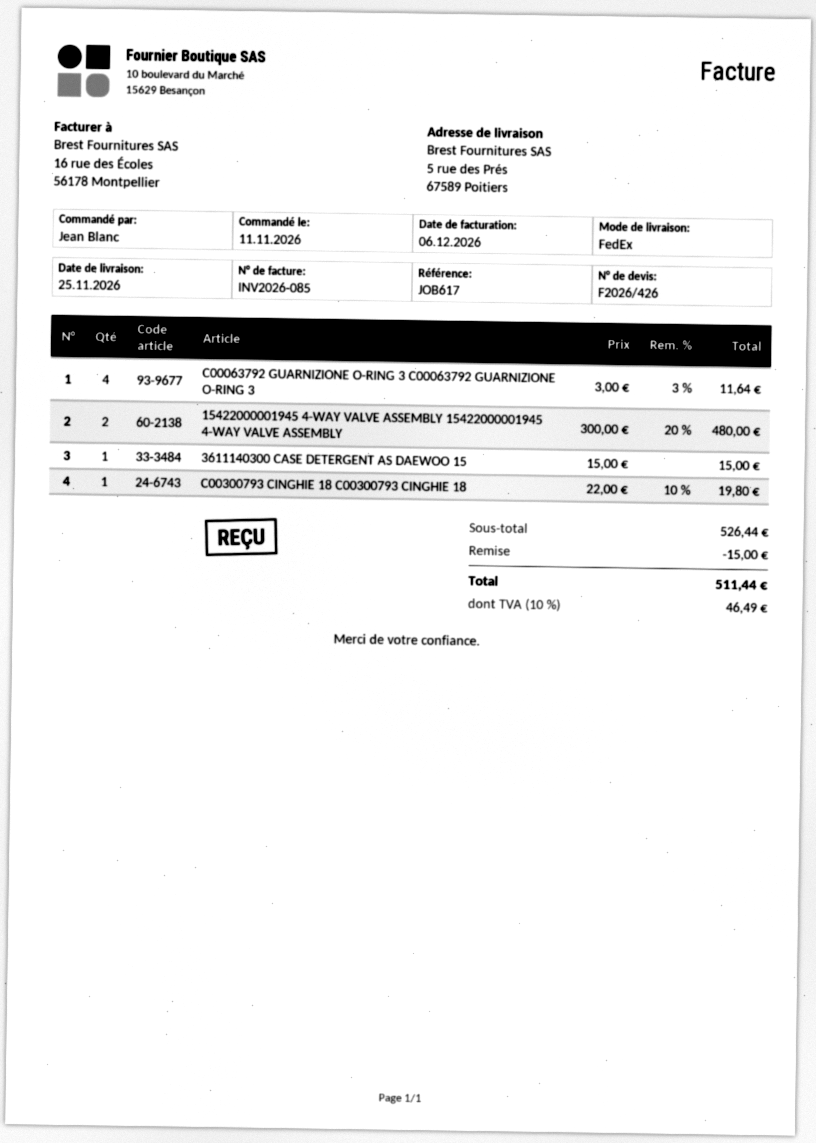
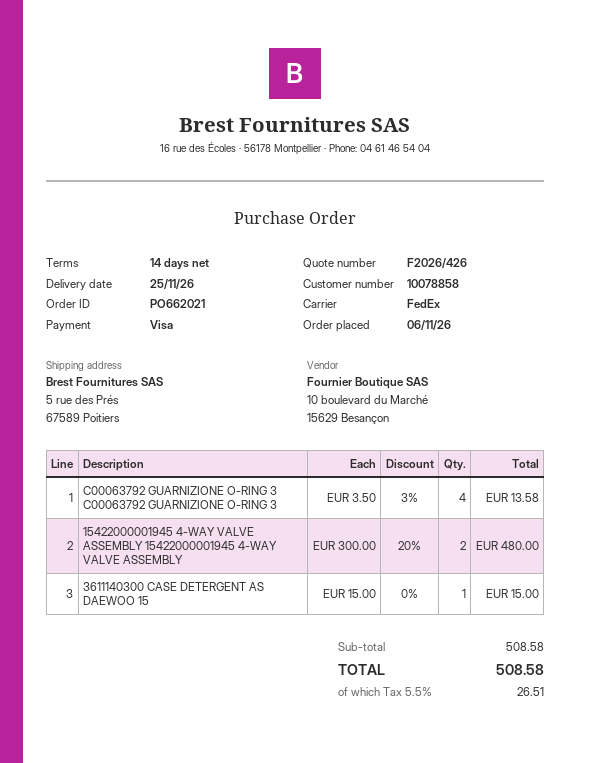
order date: 2026-11-11 -> 2026-11-06
C00063792 GUARNIZIONE O-RING 3 C00063792 GUARNIZIONE O-RING 3: 4 x 3.00 - 3% = 11.64 -> 4 x 3.50 - 3% = 13.58
C00300793 CINGHIE 18 C00300793 CINGHIE 18: 1 x 22.00 - 10% = 19.80 -> none
subtotal: 526.44 -> 508.58
discount: 15.00 -> none
tax: 10% = 46.49 -> 5.5% = 26.51
total: 511.44 -> 508.58

